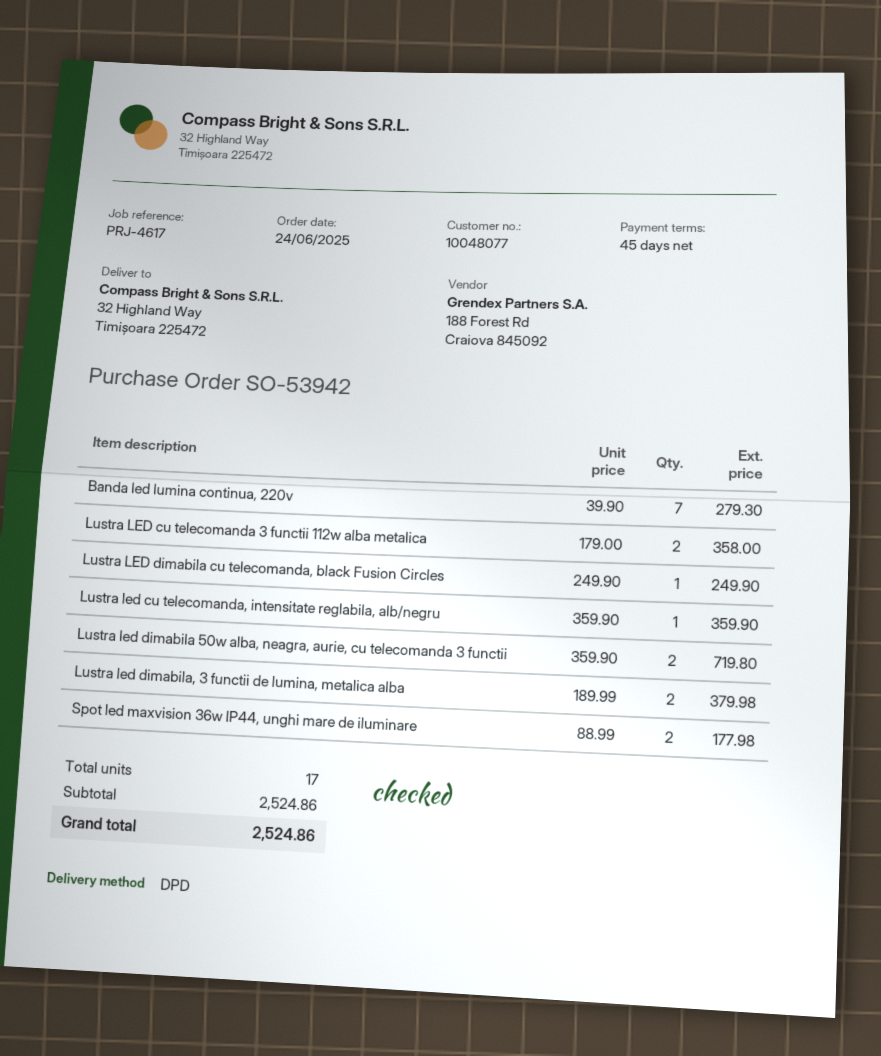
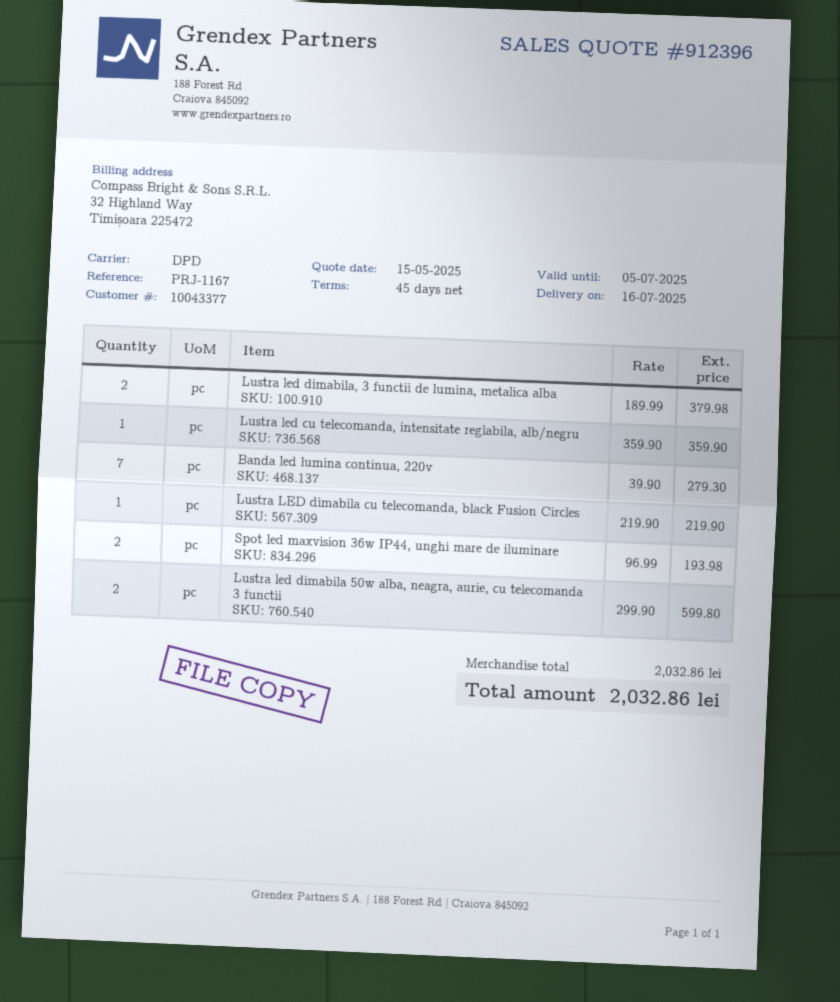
customer number: 10048077 -> 10043377
reference: PRJ-4617 -> PRJ-1167
Lustra LED cu telecomanda 3 functii 112w alba metalica: 2 x 179.00 = 358.00 -> none
Lustra LED dimabila cu telecomanda, black Fusion Circles: 1 x 249.90 = 249.90 -> 1 x 219.90 = 219.90
Lustra led dimabila 50w alba, neagra, aurie, cu telecomanda 3 functii: 2 x 359.90 = 719.80 -> 2 x 299.90 = 599.80
Spot led maxvision 36w IP44, unghi mare de iluminare: 2 x 88.99 = 177.98 -> 2 x 96.99 = 193.98
subtotal: 2524.86 -> 2032.86
total: 2524.86 -> 2032.86

